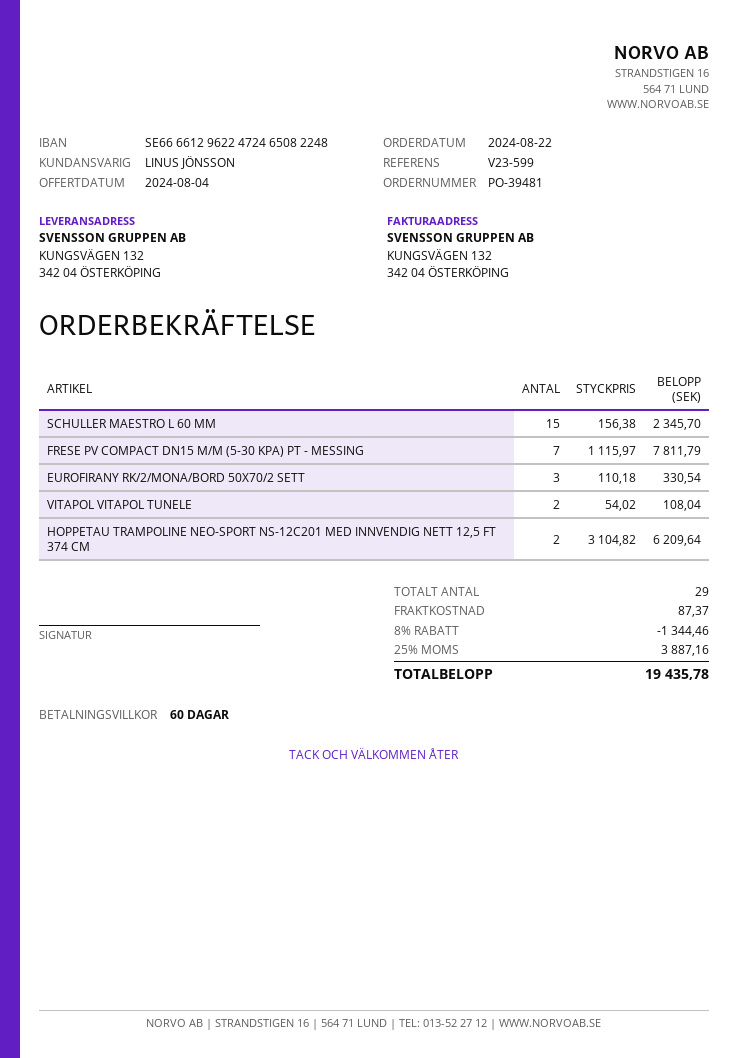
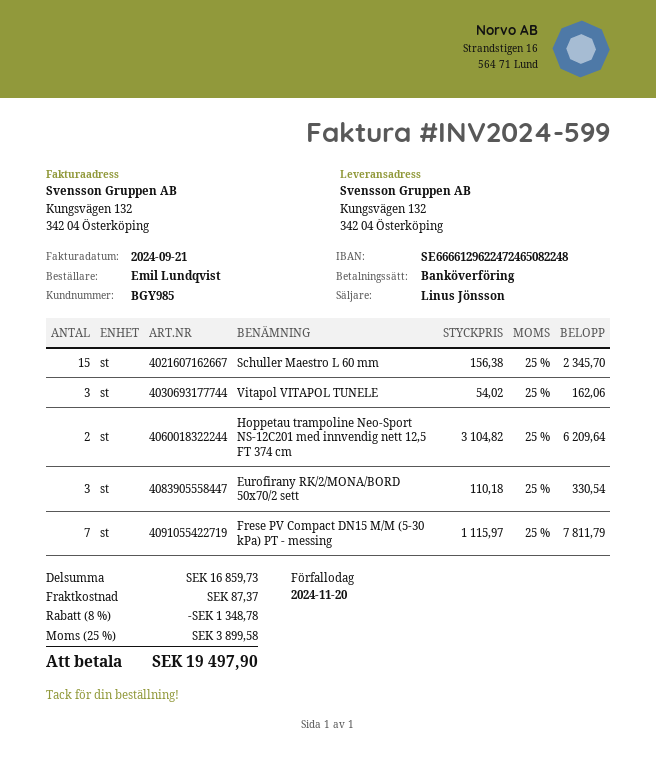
VITAPOL VITAPOL TUNELE: 2 x 54.02 = 108.04 -> 3 x 54.02 = 162.06
discount: 8% = 1344.46 -> 8% = 1348.78
tax: 25% = 3887.16 -> 25% = 3899.58
total: 19435.78 -> 19497.90

